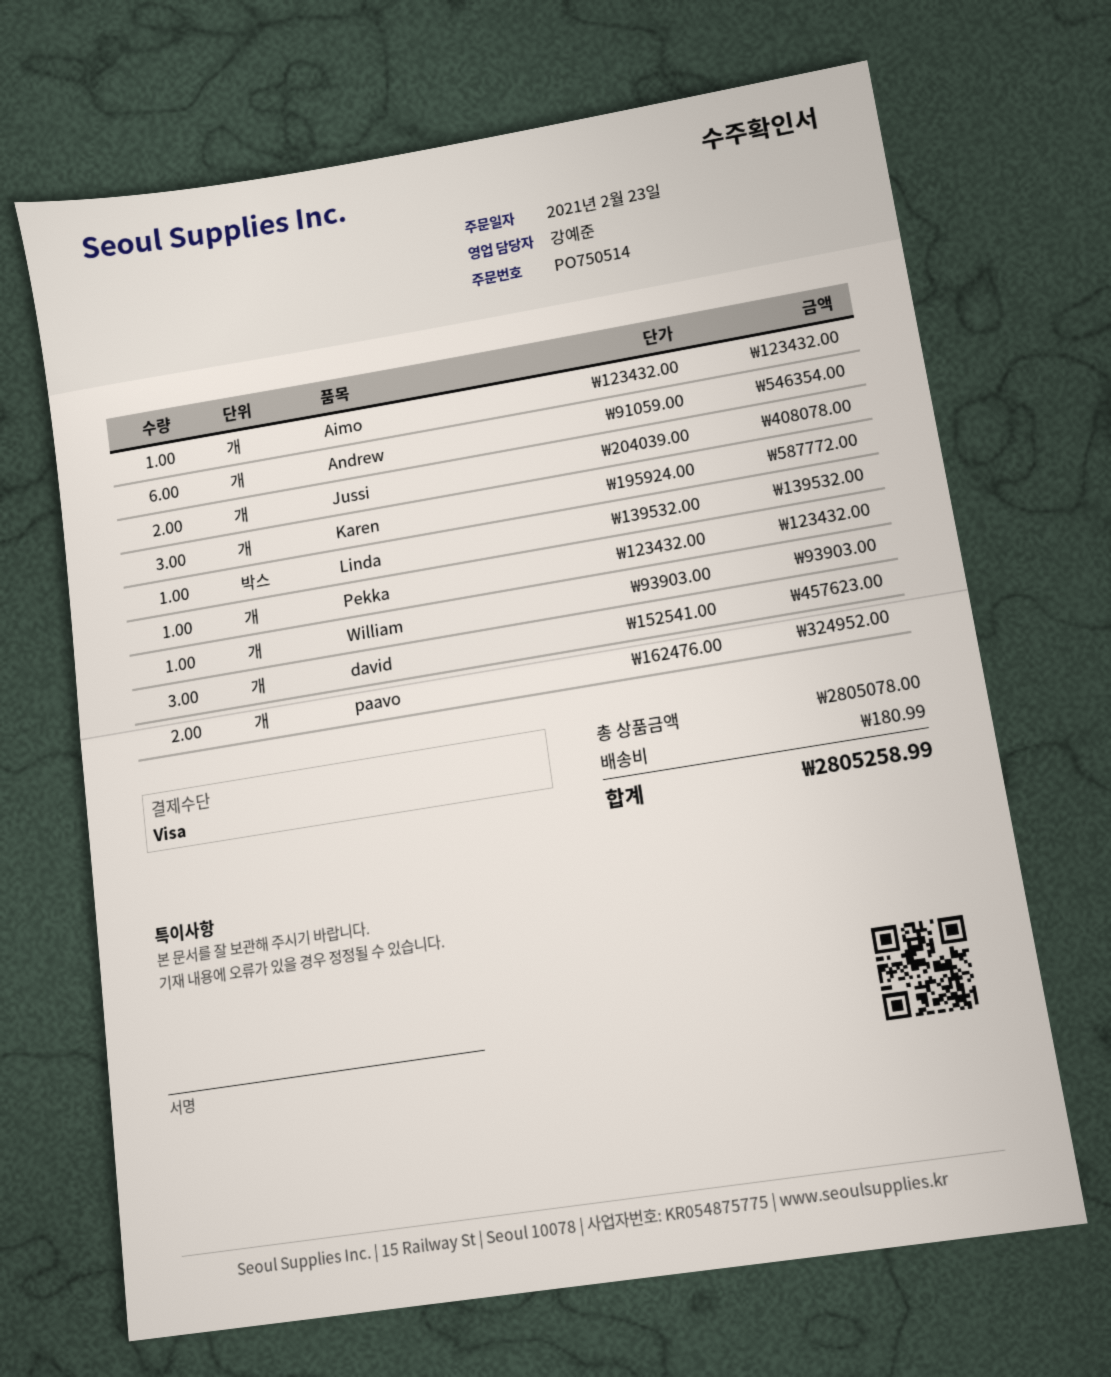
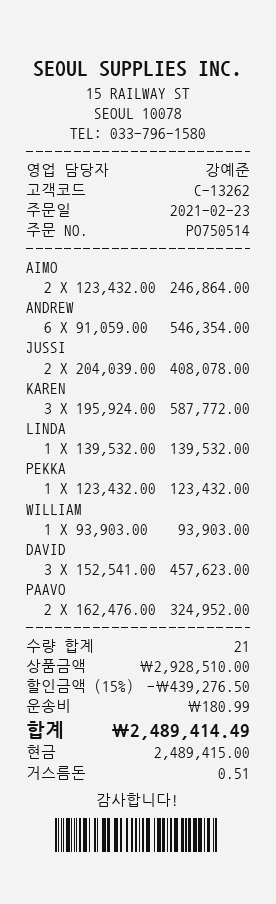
payment method: Visa -> cash
Aimo: 1 x 123432.00 = 123432.00 -> 2 x 123432.00 = 246864.00
subtotal: 2805078.00 -> 2928510.00
discount: none -> 15% = 439276.50
total: 2805258.99 -> 2489414.49

